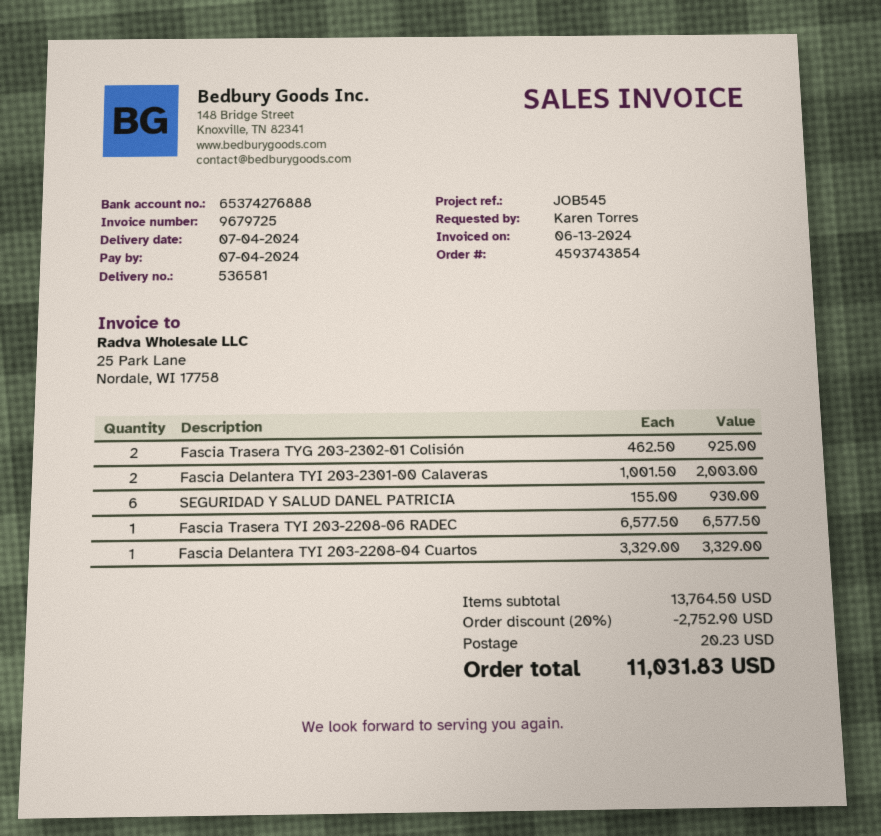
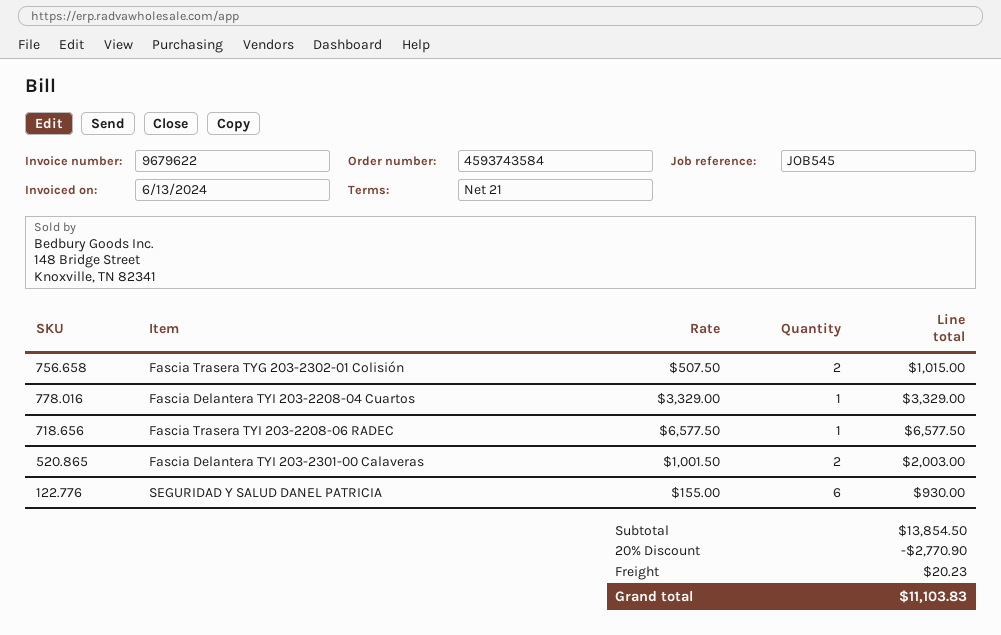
order number: 4593743854 -> 4593743584
invoice number: 9679725 -> 9679622
Fascia Trasera TYG 203-2302-01 Colisión: 2 x 462.50 = 925.00 -> 2 x 507.50 = 1015.00
subtotal: 13764.50 -> 13854.50
discount: 20% = 2752.90 -> 20% = 2770.90
total: 11031.83 -> 11103.83

